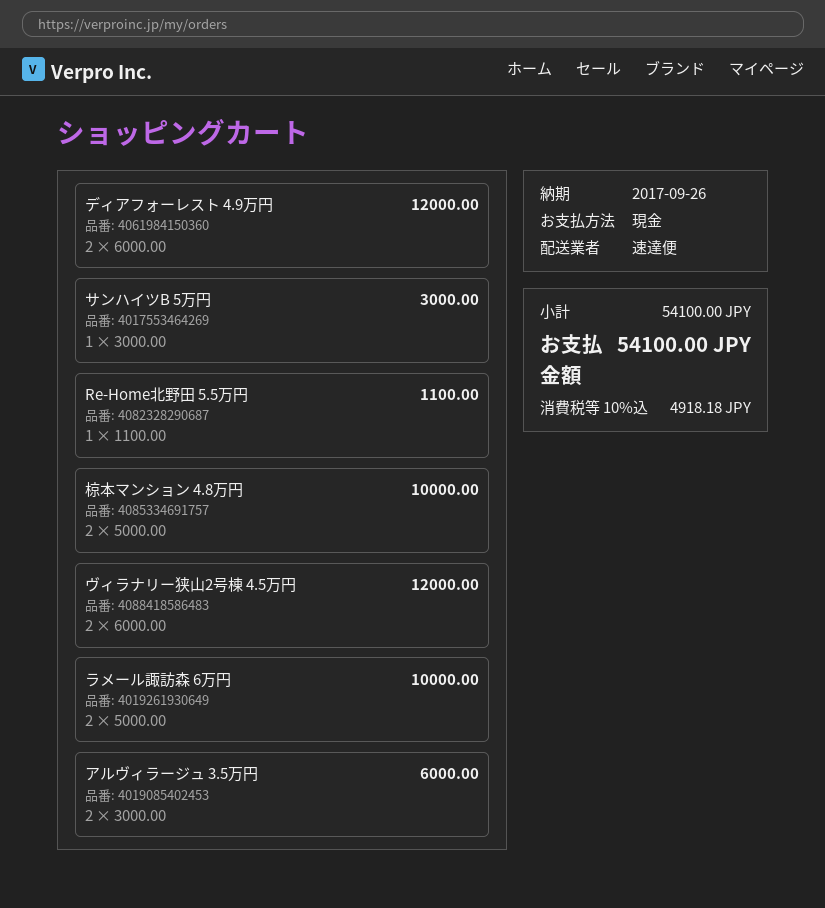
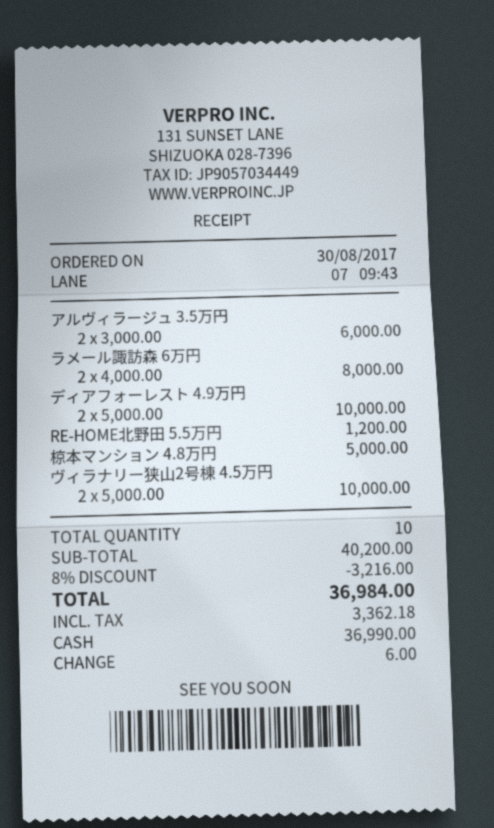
ディアフォーレスト 4.9万円: 2 x 6000.00 = 12000.00 -> 2 x 5000.00 = 10000.00
サンハイツB 5万円: 1 x 3000.00 = 3000.00 -> none
Re-Home北野田 5.5万円: 1 x 1100.00 = 1100.00 -> 1 x 1200.00 = 1200.00
椋本マンション 4.8万円: 2 x 5000.00 = 10000.00 -> 1 x 5000.00 = 5000.00
ヴィラナリー狭山2号棟 4.5万円: 2 x 6000.00 = 12000.00 -> 2 x 5000.00 = 10000.00
ラメール諏訪森 6万円: 2 x 5000.00 = 10000.00 -> 2 x 4000.00 = 8000.00
subtotal: 54100.00 -> 40200.00
discount: none -> 8% = 3216.00
tax: 4918.18 -> 3362.18
total: 54100.00 -> 36984.00

